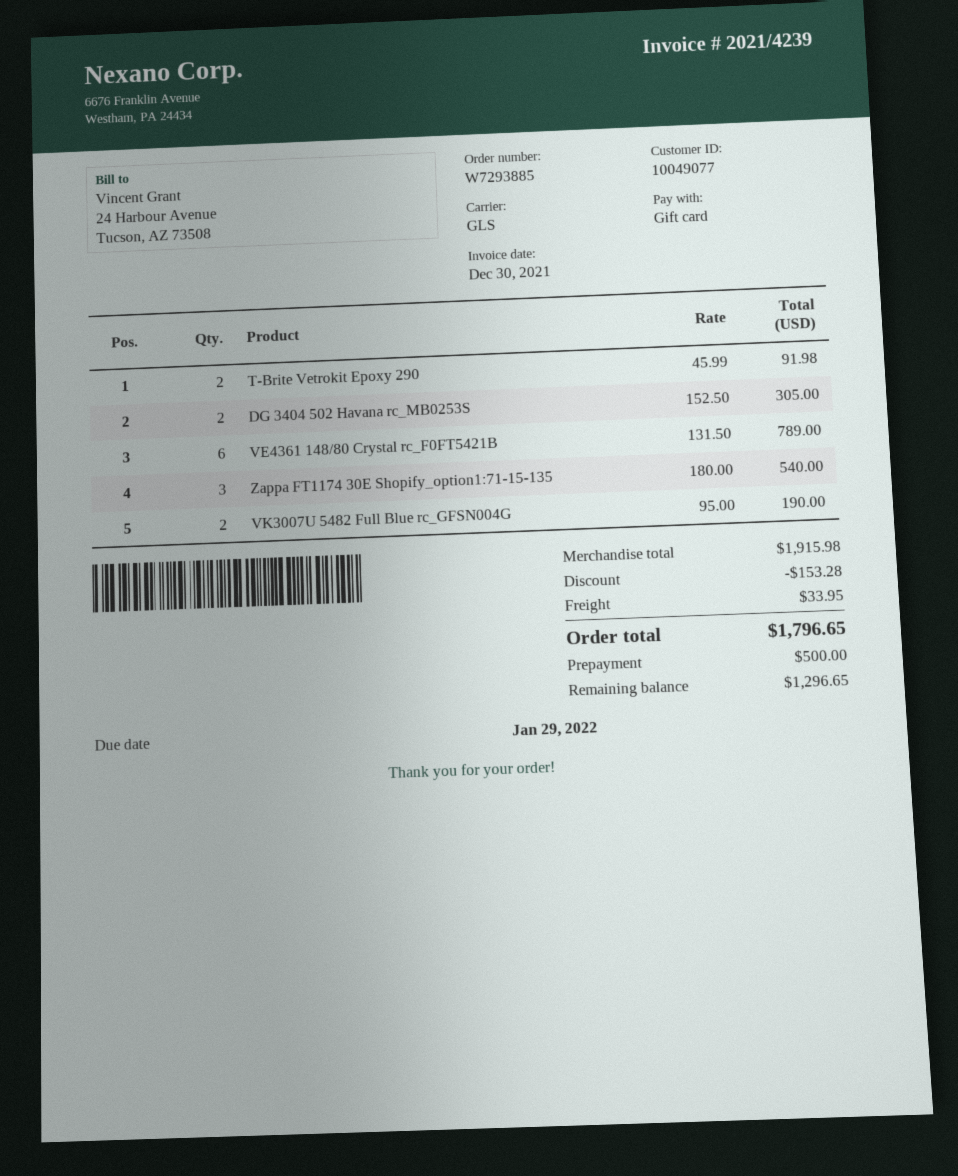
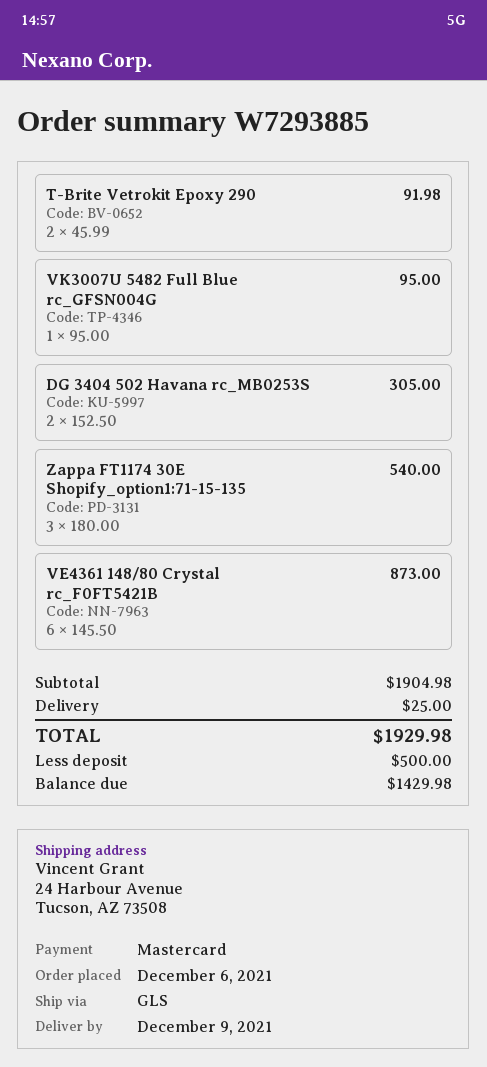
payment method: gift card -> Mastercard
VE4361 148/80 Crystal rc_F0FT5421B: 6 x 131.50 = 789.00 -> 6 x 145.50 = 873.00
VK3007U 5482 Full Blue rc_GFSN004G: 2 x 95.00 = 190.00 -> 1 x 95.00 = 95.00
subtotal: 1915.98 -> 1904.98
discount: 153.28 -> none
shipping: 33.95 -> 25.00
total: 1796.65 -> 1929.98
balance: 1296.65 -> 1429.98

